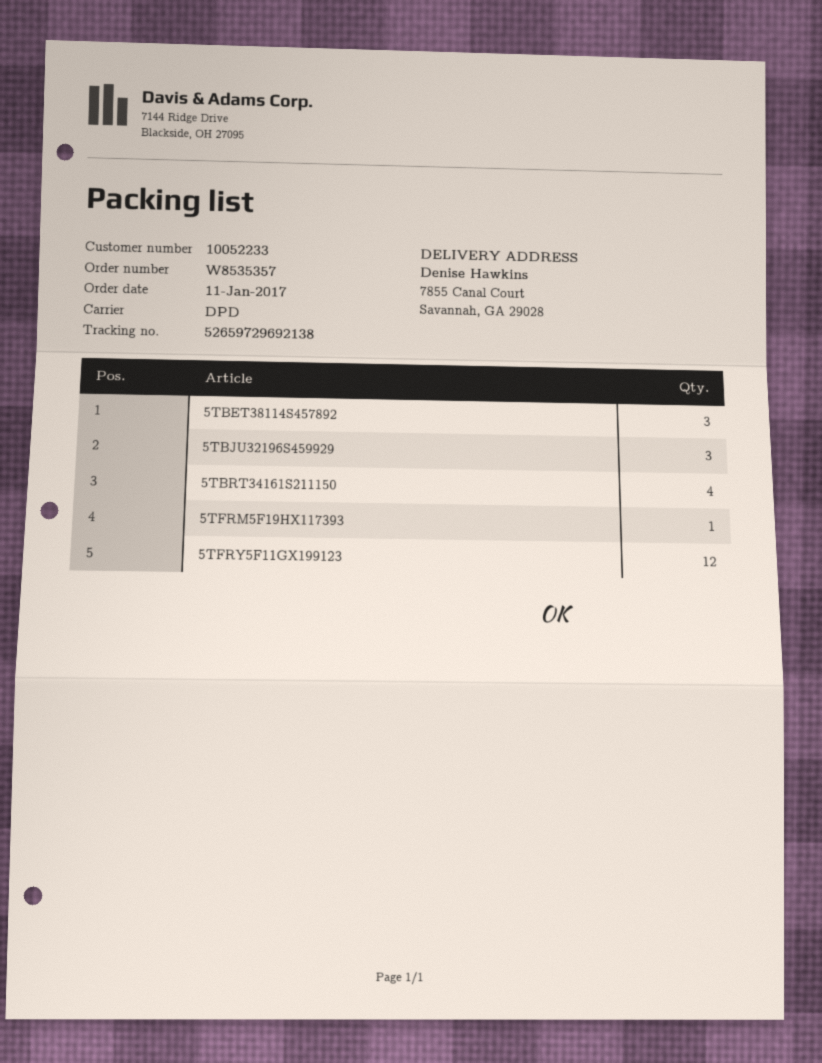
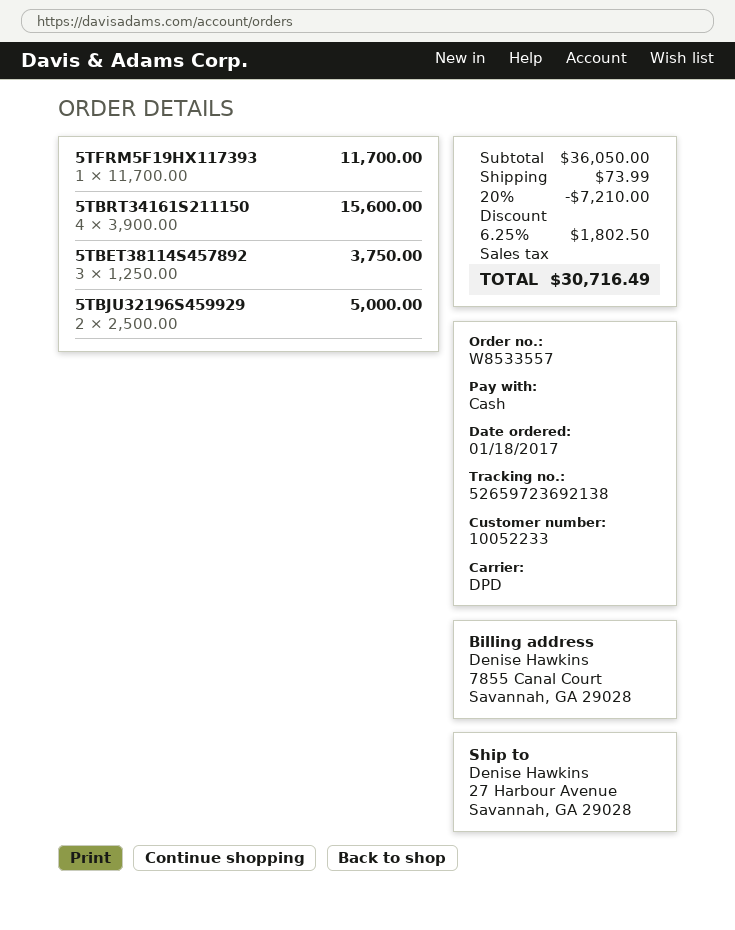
order number: W8535357 -> W8533557
order date: 2017-01-11 -> 2017-01-18
tracking number: 52659729692138 -> 52659723692138
ship to: 7855 Canal Court, Savannah, GA 29028 -> 27 Harbour Avenue, Savannah, GA 29028
5TBJU32196S459929: 3 -> 2
5TFRY5F11GX199123: 12 -> none

